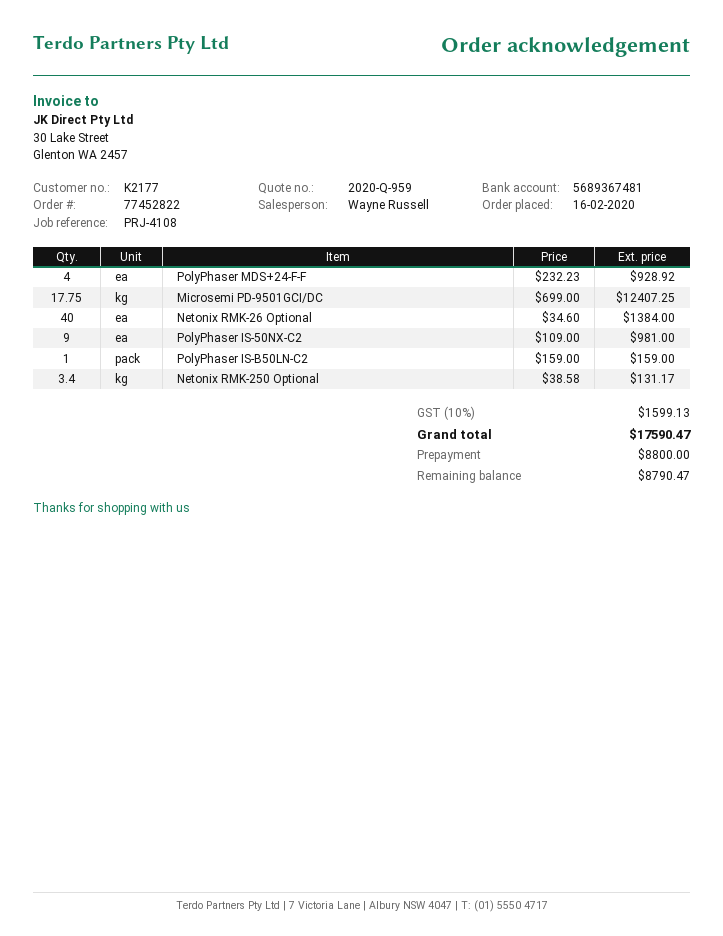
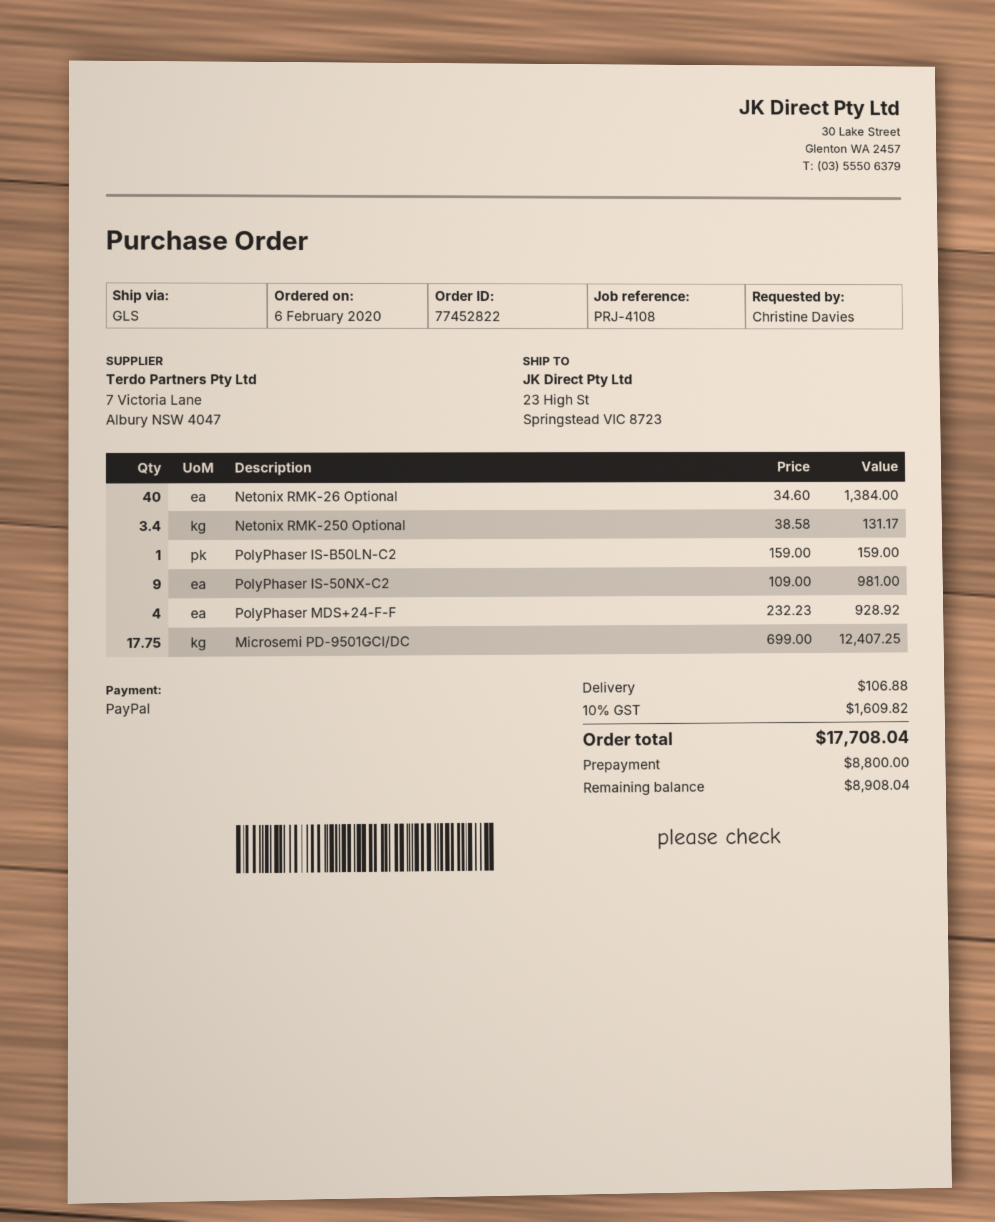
order date: 2020-02-16 -> 2020-02-06
shipping: none -> 106.88
tax: 10% = 1599.13 -> 10% = 1609.82
total: 17590.47 -> 17708.04
balance: 8790.47 -> 8908.04

